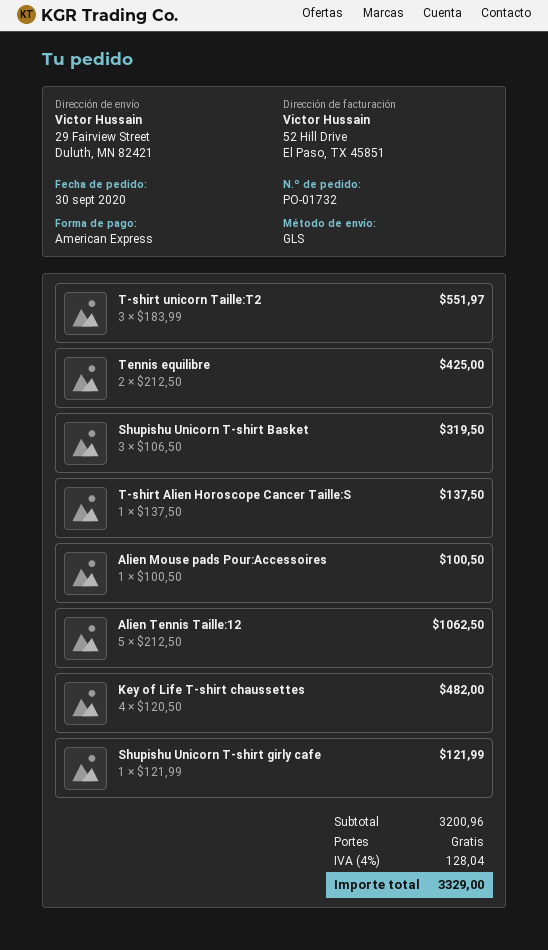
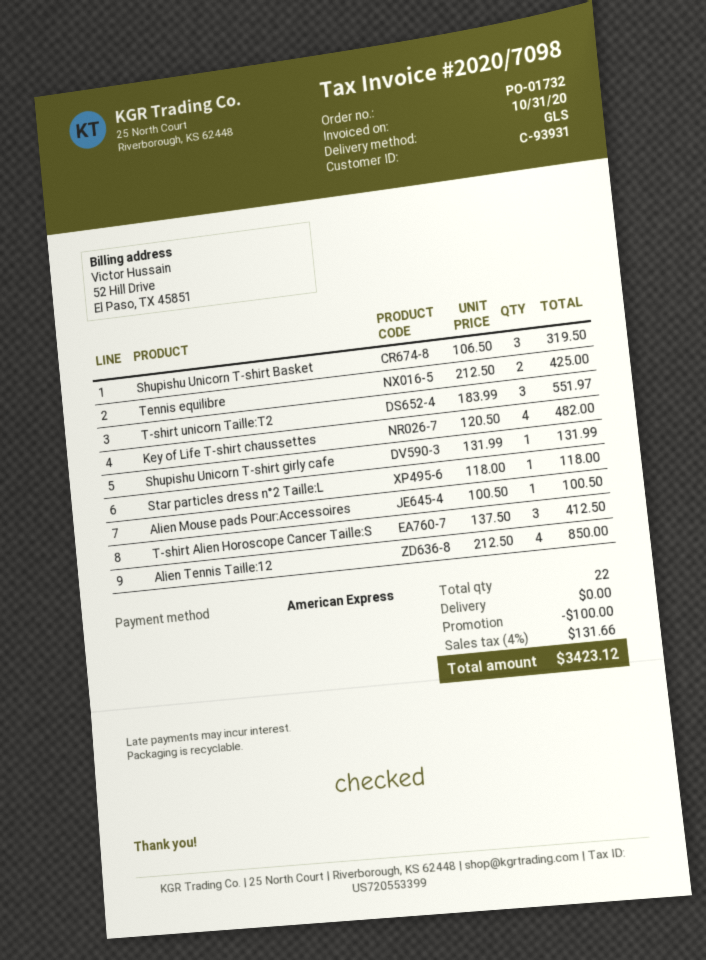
T-shirt Alien Horoscope Cancer Taille:S: 1 x 137.50 = 137.50 -> 3 x 137.50 = 412.50
Alien Tennis Taille:12: 5 x 212.50 = 1062.50 -> 4 x 212.50 = 850.00
Shupishu Unicorn T-shirt girly cafe: 1 x 121.99 = 121.99 -> 1 x 131.99 = 131.99
Star particles dress n°2 Taille:L: none -> 1 x 118.00 = 118.00
discount: none -> 100.00
tax: 4% = 128.04 -> 4% = 131.66
total: 3329.00 -> 3423.12

